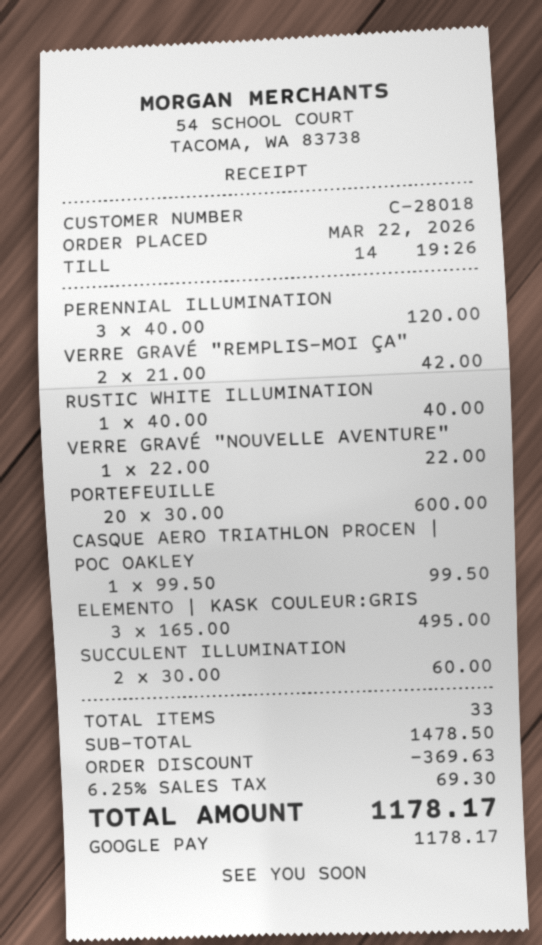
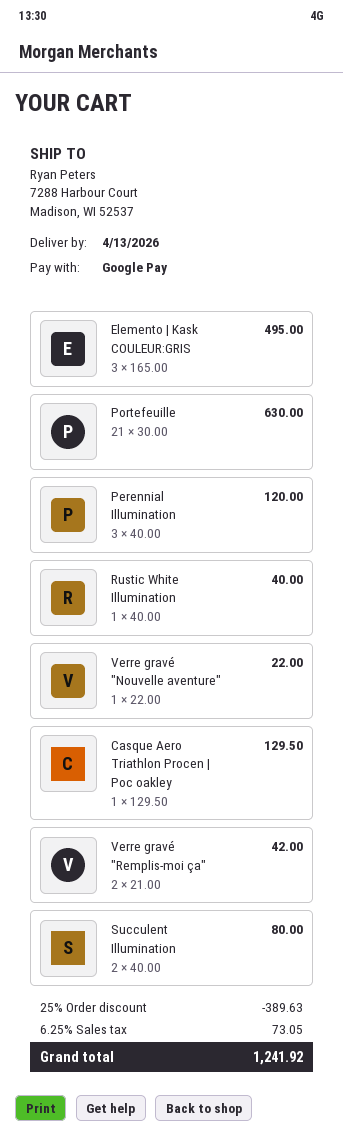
PORTEFEUILLE: 20 x 30.00 = 600.00 -> 21 x 30.00 = 630.00
CASQUE AERO TRIATHLON PROCEN | POC OAKLEY: 1 x 99.50 = 99.50 -> 1 x 129.50 = 129.50
SUCCULENT ILLUMINATION: 2 x 30.00 = 60.00 -> 2 x 40.00 = 80.00
discount: 369.63 -> 389.63
tax: 6.25% = 69.30 -> 6.25% = 73.05
total: 1178.17 -> 1241.92

